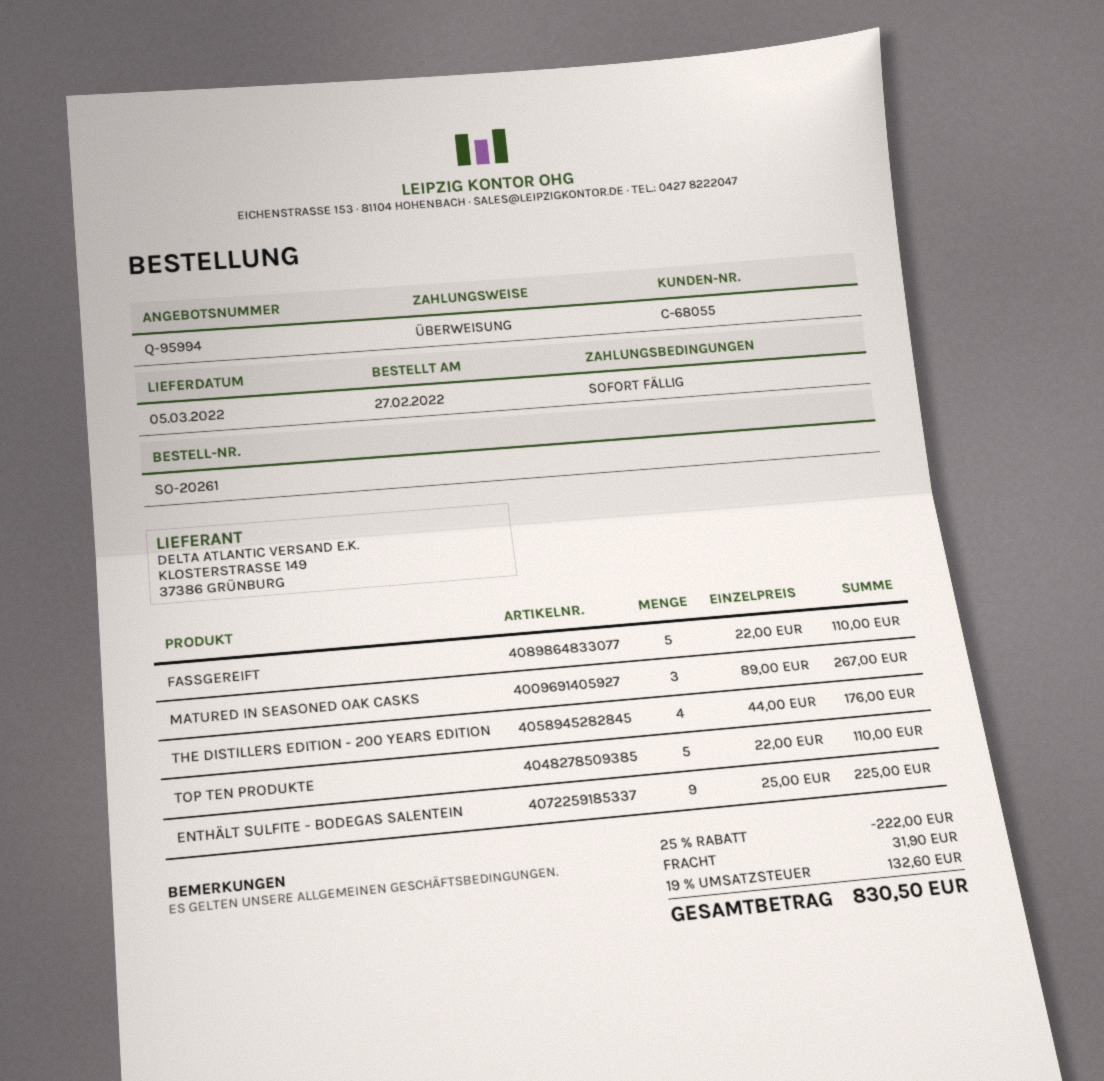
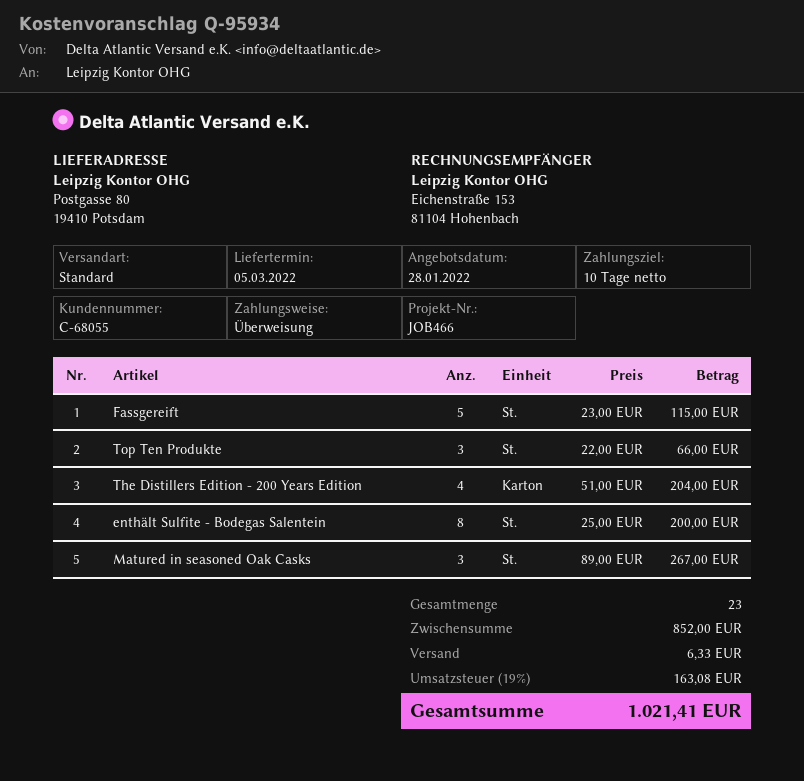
quote number: Q-95994 -> Q-95934
payment terms: on receipt -> 10 days
FASSGEREIFT: 5 x 22.00 = 110.00 -> 5 x 23.00 = 115.00
THE DISTILLERS EDITION - 200 YEARS EDITION: 4 x 44.00 = 176.00 -> 4 x 51.00 = 204.00
TOP TEN PRODUKTE: 5 x 22.00 = 110.00 -> 3 x 22.00 = 66.00
ENTHÄLT SULFITE - BODEGAS SALENTEIN: 9 x 25.00 = 225.00 -> 8 x 25.00 = 200.00
discount: 25% = 222.00 -> none
shipping: 31.90 -> 6.33
tax: 19% = 132.60 -> 19% = 163.08
total: 830.50 -> 1021.41

